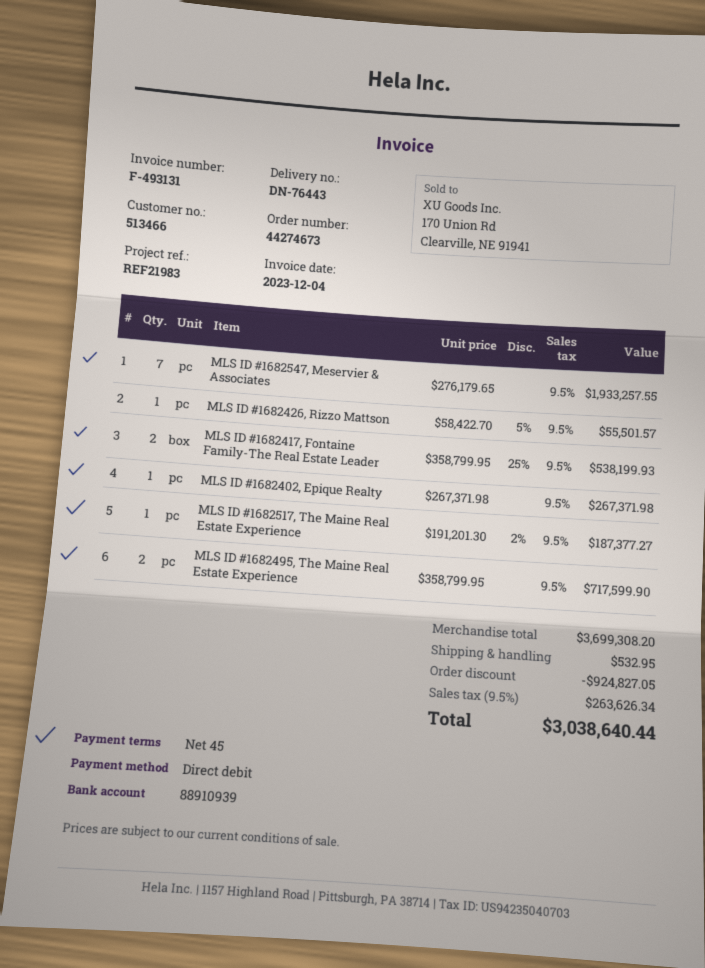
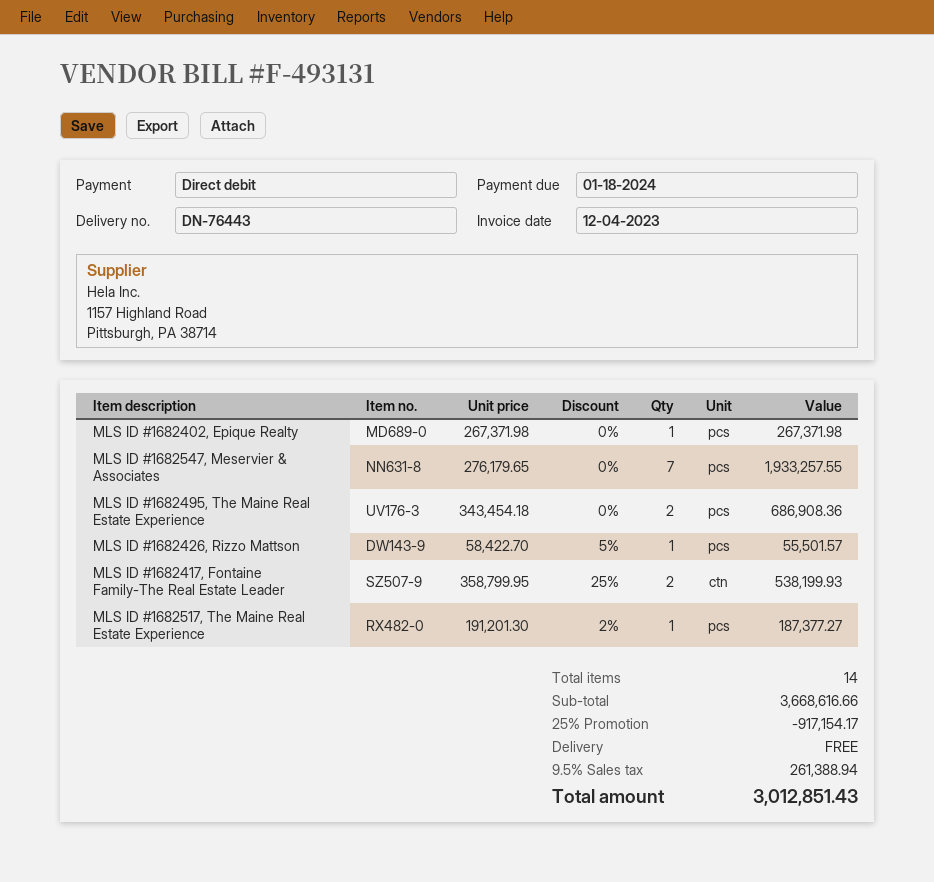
MLS ID #1682495, The Maine Real Estate Experience: 2 x 358799.95 = 717599.90 -> 2 x 343454.18 = 686908.36
subtotal: 3699308.20 -> 3668616.66
discount: 924827.05 -> 917154.17
shipping: 532.95 -> 0.00
tax: 9.5% = 263626.34 -> 9.5% = 261388.94
total: 3038640.44 -> 3012851.43

